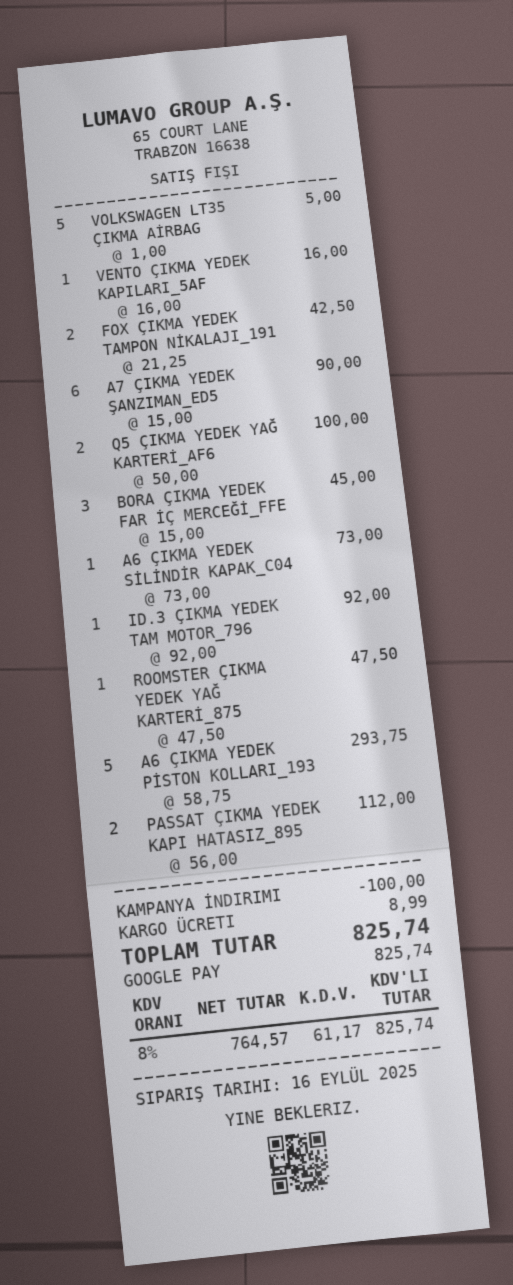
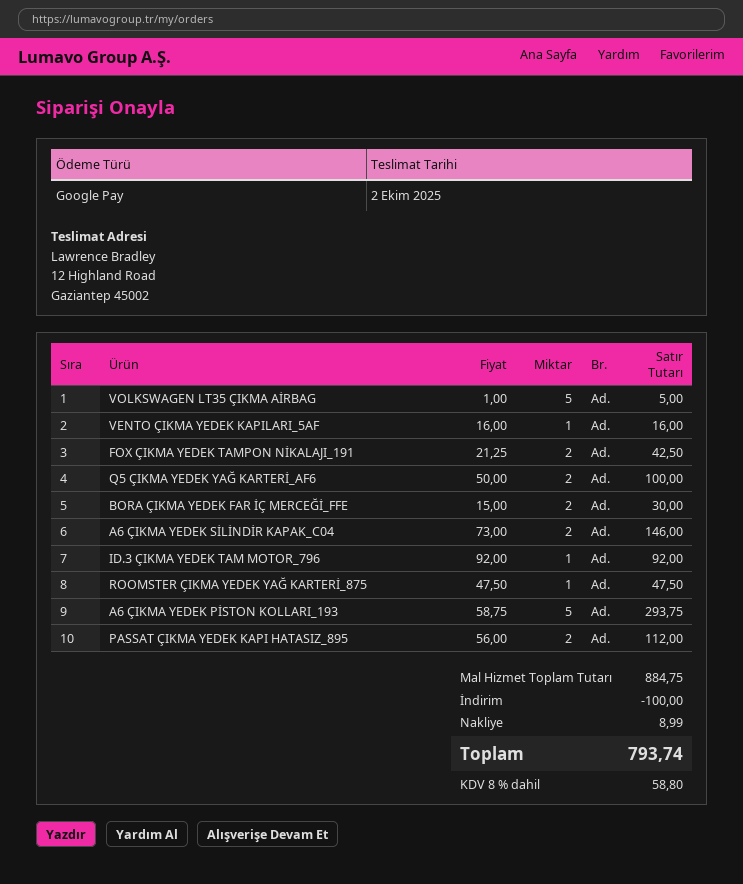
A7 ÇIKMA YEDEK ŞANZIMAN_ED5: 6 x 15.00 = 90.00 -> none
BORA ÇIKMA YEDEK FAR İÇ MERCEĞİ_FFE: 3 x 15.00 = 45.00 -> 2 x 15.00 = 30.00
A6 ÇIKMA YEDEK SİLİNDİR KAPAK_C04: 1 x 73.00 = 73.00 -> 2 x 73.00 = 146.00
tax: 8% = 61.17 -> 8% = 58.80
total: 825.74 -> 793.74

